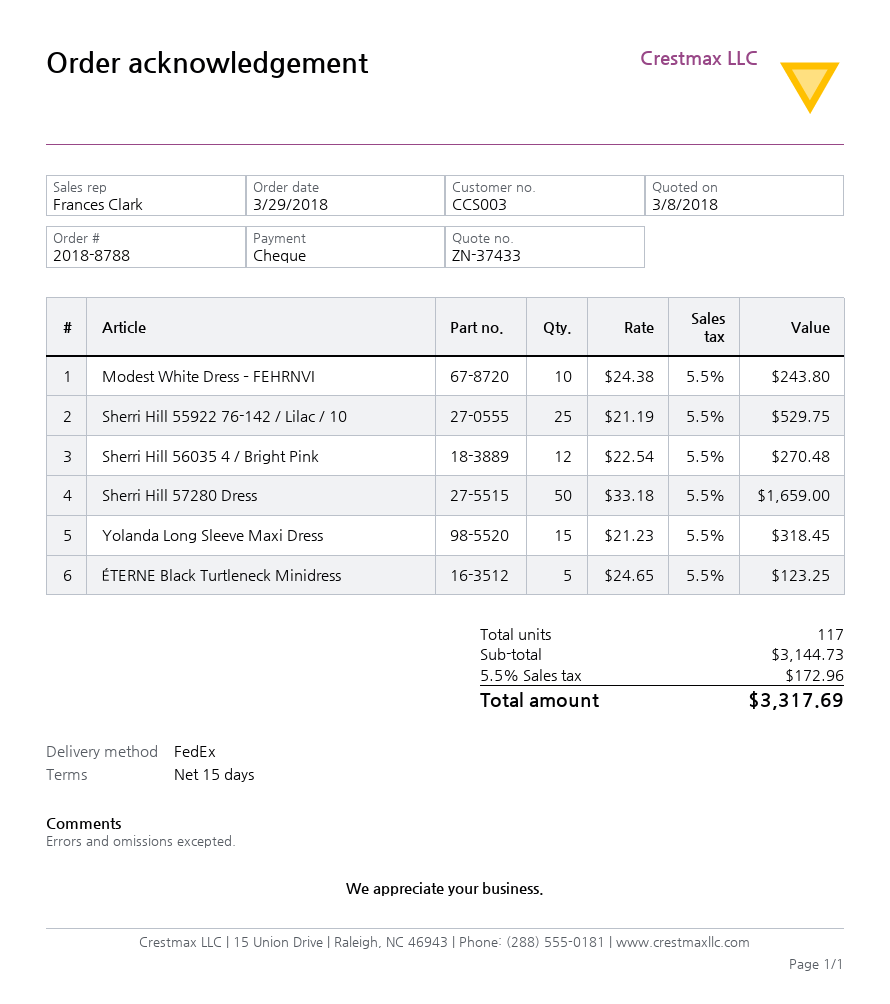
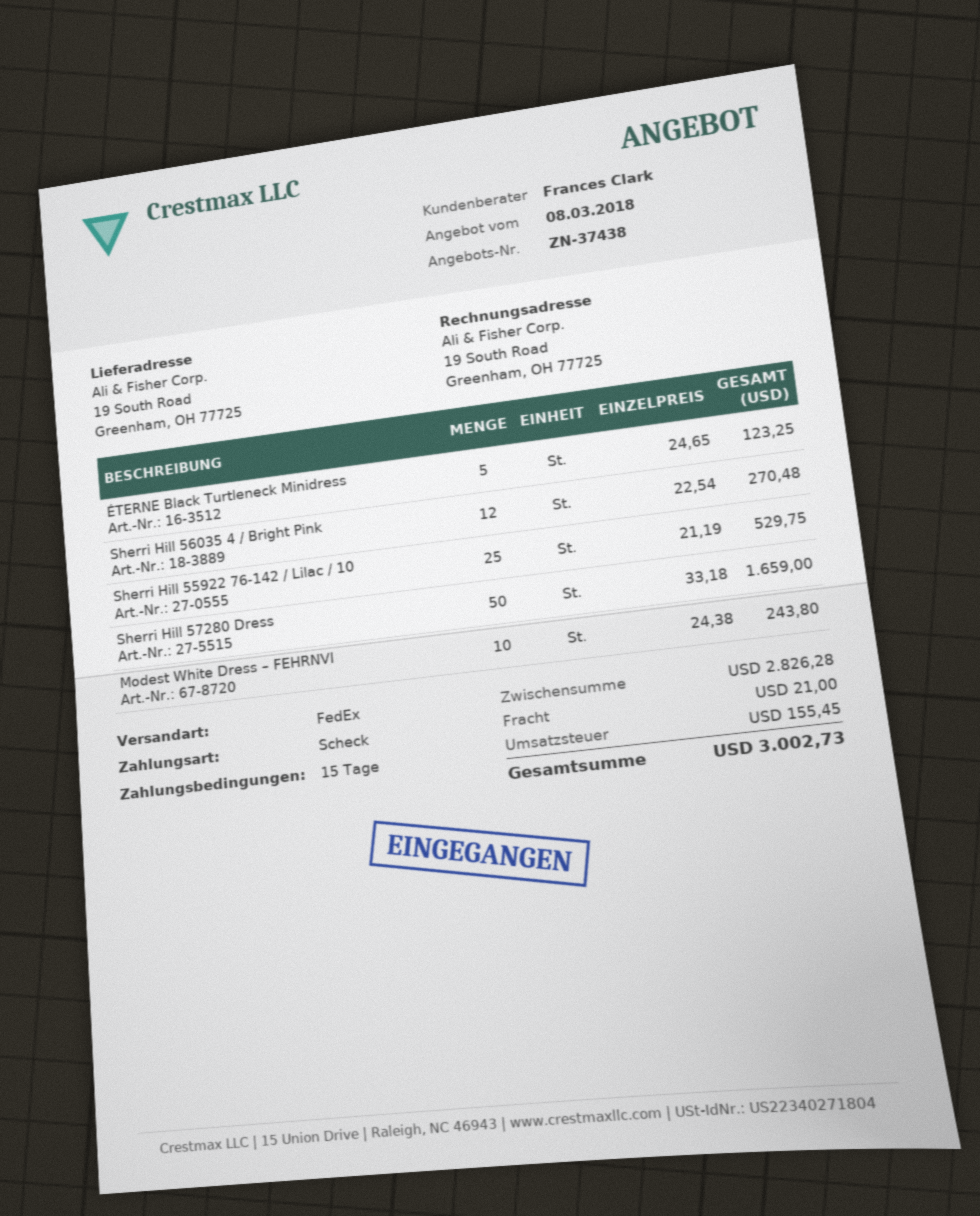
quote number: ZN-37433 -> ZN-37438
Yolanda Long Sleeve Maxi Dress: 15 x 21.23 = 318.45 -> none
subtotal: 3144.73 -> 2826.28
shipping: none -> 21.00
tax: 172.96 -> 155.45
total: 3317.69 -> 3002.73

